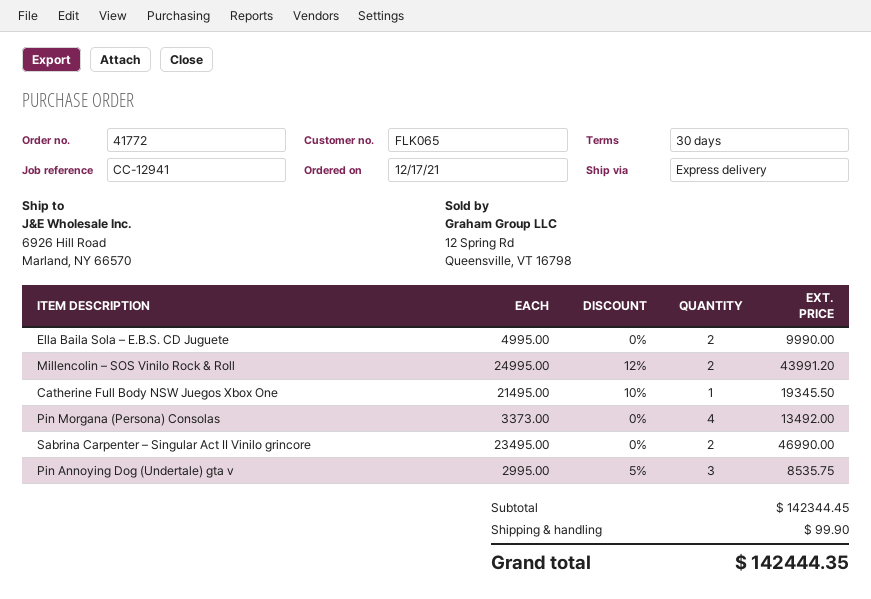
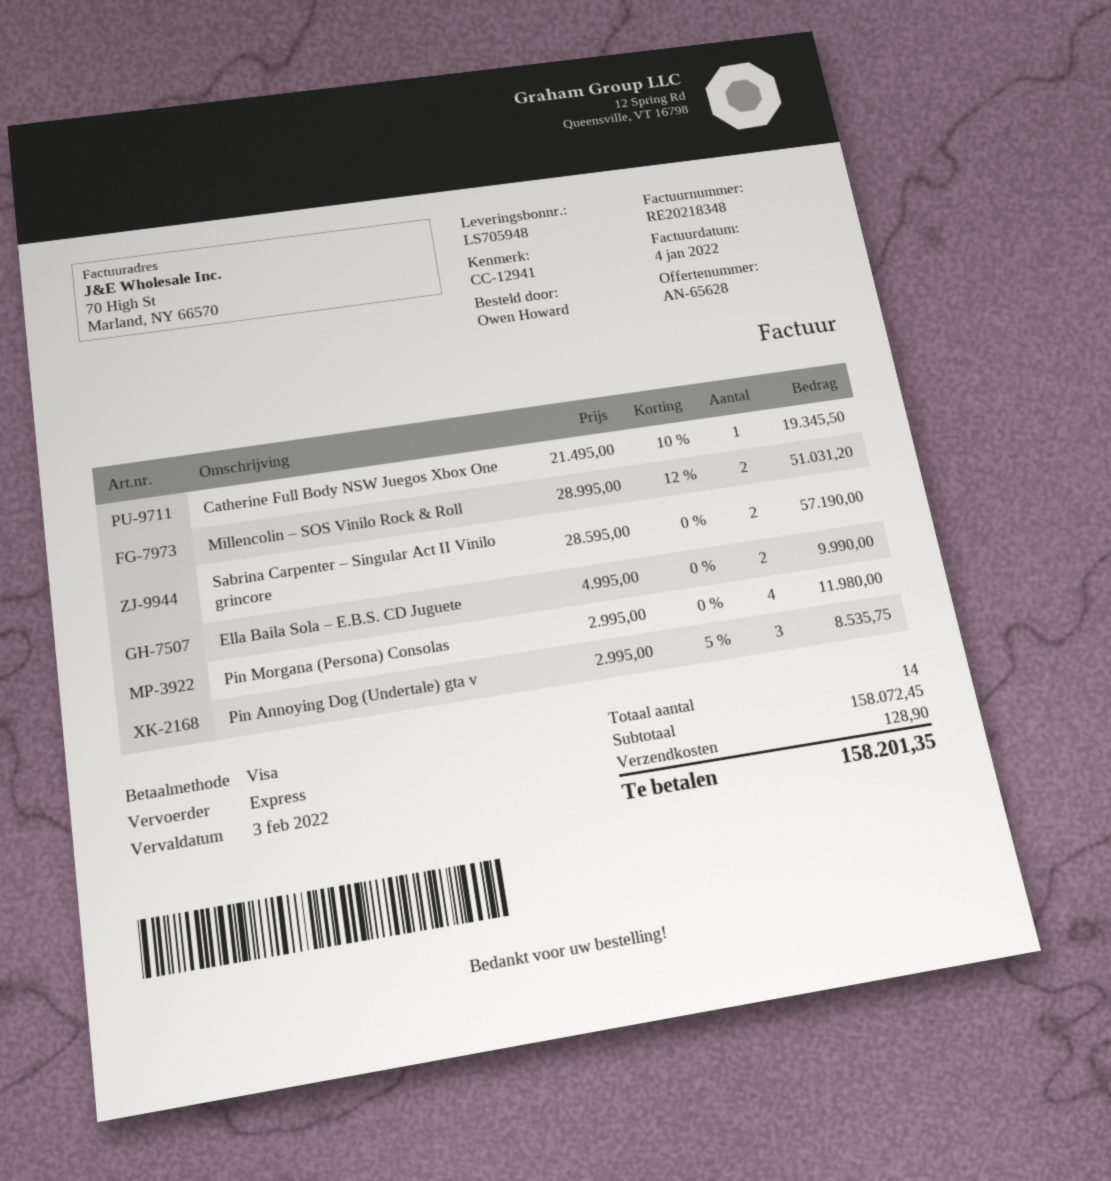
Millencolin – SOS Vinilo Rock & Roll: 2 x 24995.00 - 12% = 43991.20 -> 2 x 28995.00 - 12% = 51031.20
Pin Morgana (Persona) Consolas: 4 x 3373.00 = 13492.00 -> 4 x 2995.00 = 11980.00
Sabrina Carpenter – Singular Act II Vinilo grincore: 2 x 23495.00 = 46990.00 -> 2 x 28595.00 = 57190.00
subtotal: 142344.45 -> 158072.45
shipping: 99.90 -> 128.90
total: 142444.35 -> 158201.35

